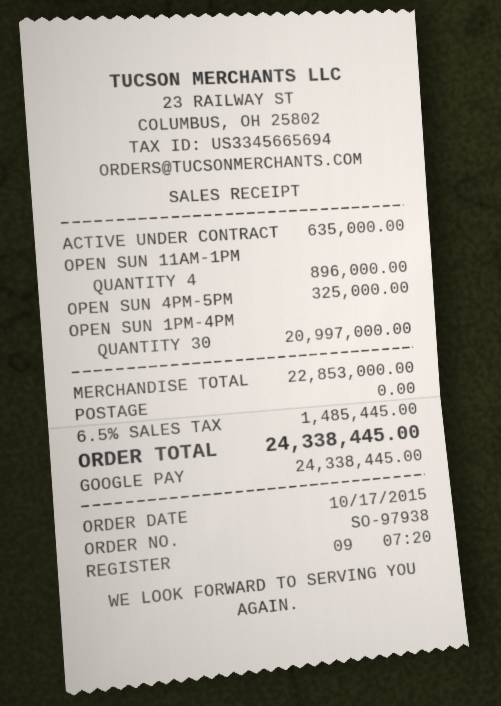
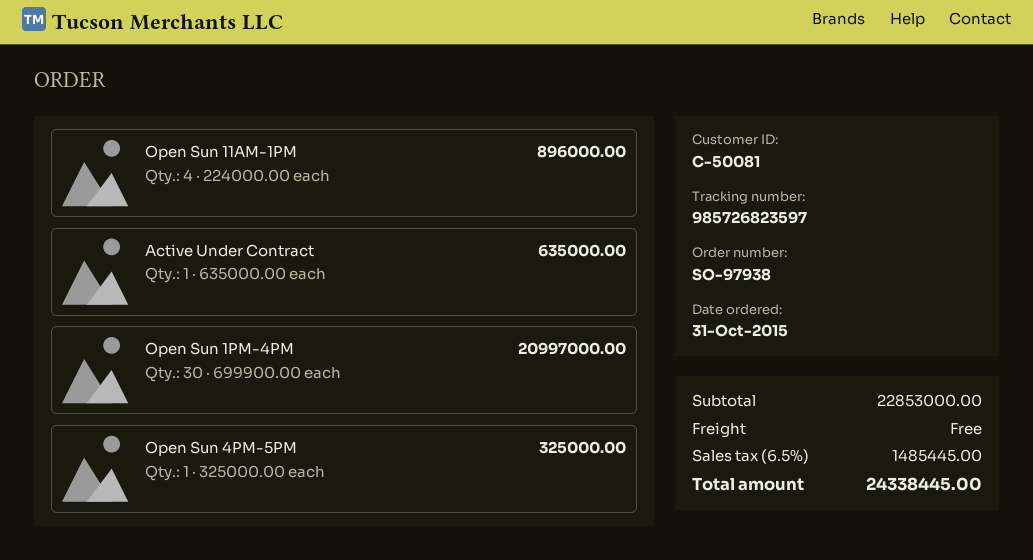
order date: 2015-10-17 -> 2015-10-31

